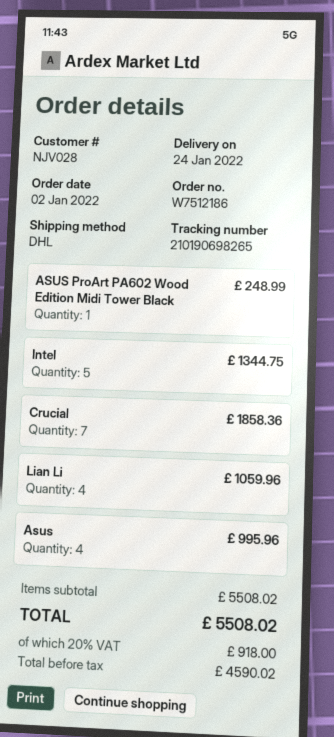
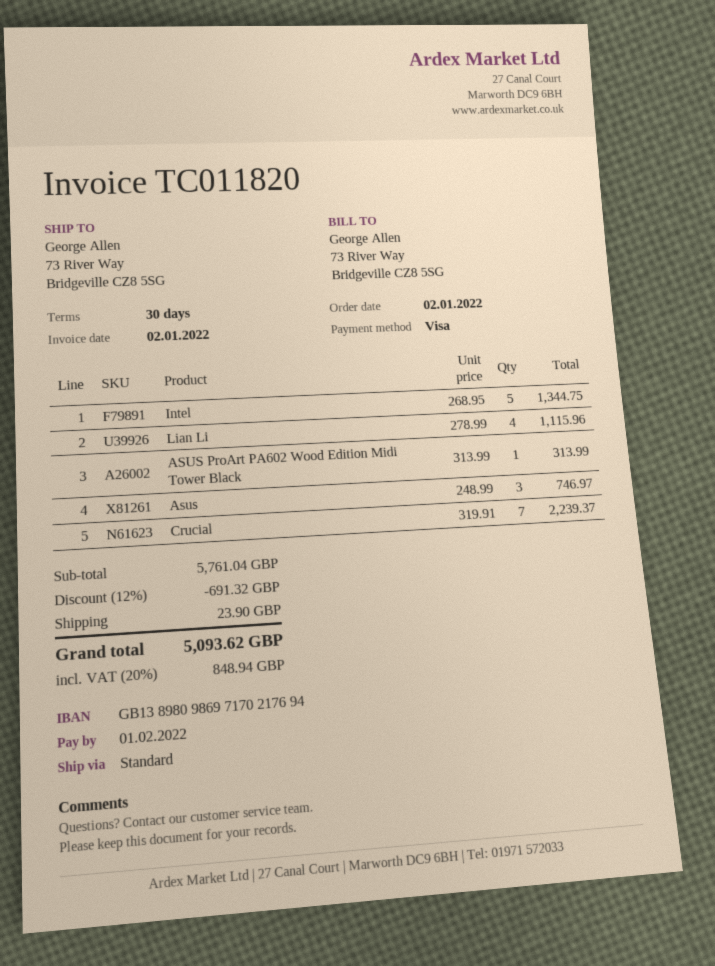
shipping method: DHL -> standard
ASUS ProArt PA602 Wood Edition Midi Tower Black: 1 for 248.99 -> 1 for 313.99
Crucial: 7 for 1858.36 -> 7 for 2239.37
Lian Li: 4 for 1059.96 -> 4 for 1115.96
Asus: 4 for 995.96 -> 3 for 746.97
subtotal: 5508.02 -> 5761.04
discount: none -> 12% = 691.32
shipping: none -> 23.90
tax: 20% = 918.00 -> 20% = 848.94
total: 5508.02 -> 5093.62

